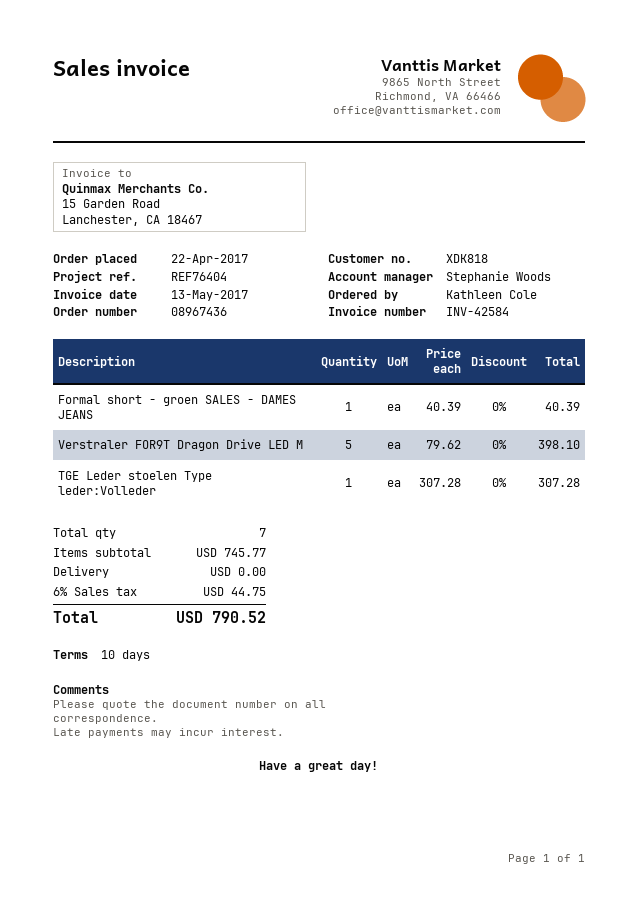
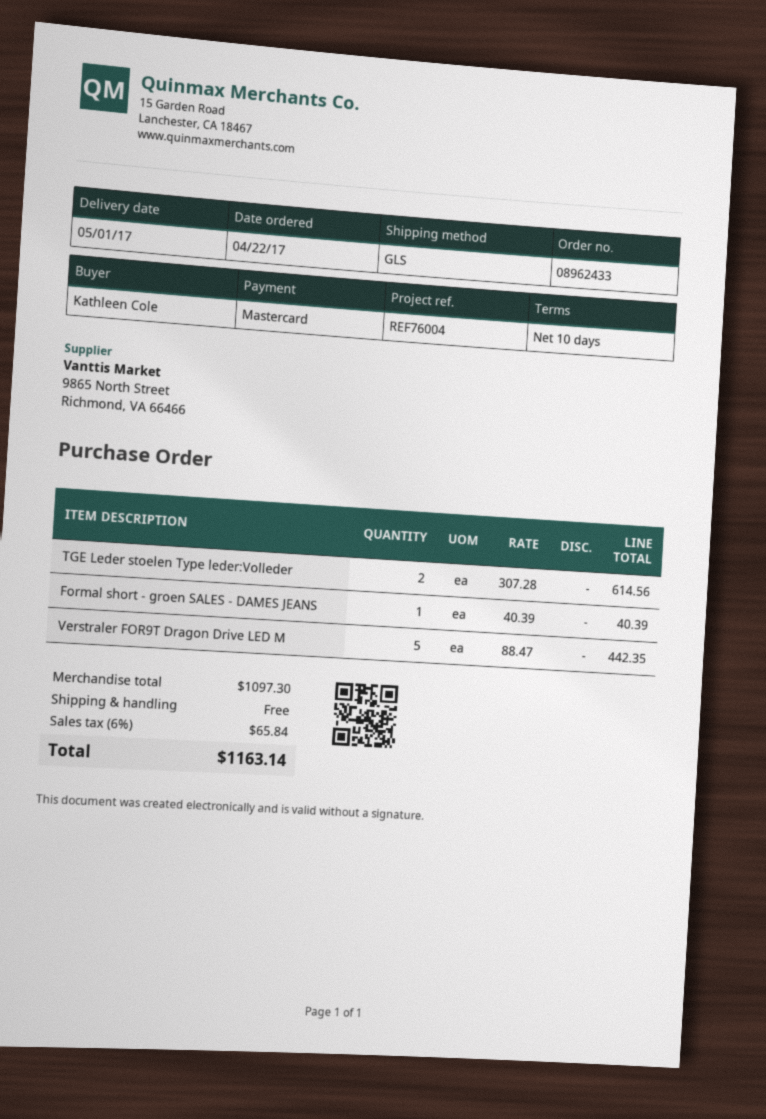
order number: 08967436 -> 08962433
reference: REF76404 -> REF76004
Verstraler FOR9T Dragon Drive LED M: 5 x 79.62 = 398.10 -> 5 x 88.47 = 442.35
TGE Leder stoelen Type leder:Volleder: 1 x 307.28 = 307.28 -> 2 x 307.28 = 614.56
subtotal: 745.77 -> 1097.30
tax: 6% = 44.75 -> 6% = 65.84
total: 790.52 -> 1163.14

